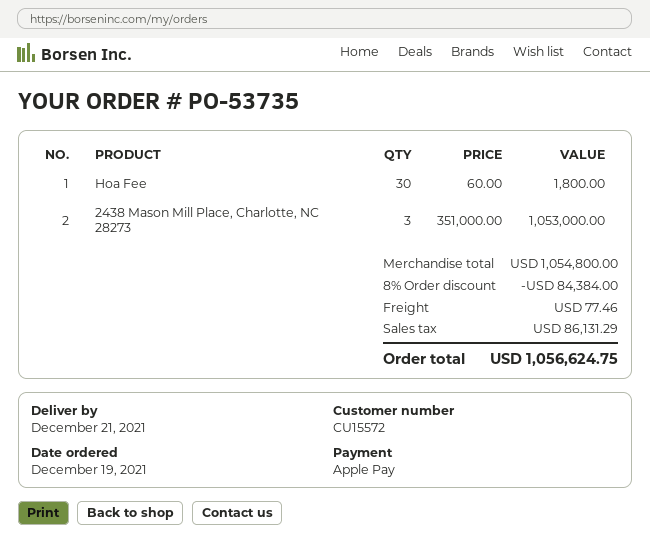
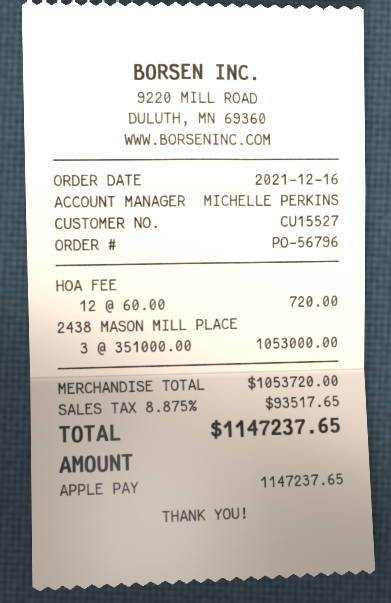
order number: PO-53735 -> PO-56796
order date: 2021-12-19 -> 2021-12-16
customer number: CU15572 -> CU15527
Hoa Fee: 30 x 60.00 = 1800.00 -> 12 x 60.00 = 720.00
subtotal: 1054800.00 -> 1053720.00
discount: 8% = 84384.00 -> none
shipping: 77.46 -> none
tax: 86131.29 -> 93517.65
total: 1056624.75 -> 1147237.65

